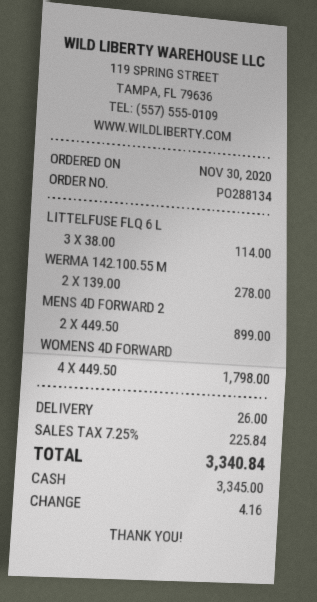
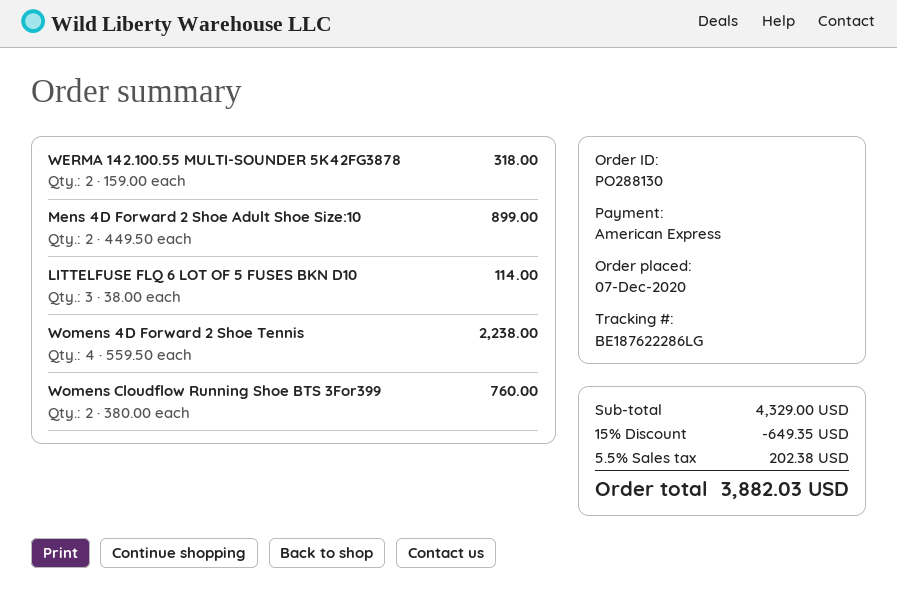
order number: PO288134 -> PO288130
order date: 2020-11-30 -> 2020-12-07
payment method: cash -> American Express
WERMA 142.100.55 M: 2 x 139.00 = 278.00 -> 2 x 159.00 = 318.00
WOMENS 4D FORWARD: 4 x 449.50 = 1798.00 -> 4 x 559.50 = 2238.00
Womens Cloudflow Running Shoe BTS 3For399: none -> 2 x 380.00 = 760.00
discount: none -> 15% = 649.35
shipping: 26.00 -> none
tax: 7.25% = 225.84 -> 5.5% = 202.38
total: 3340.84 -> 3882.03

